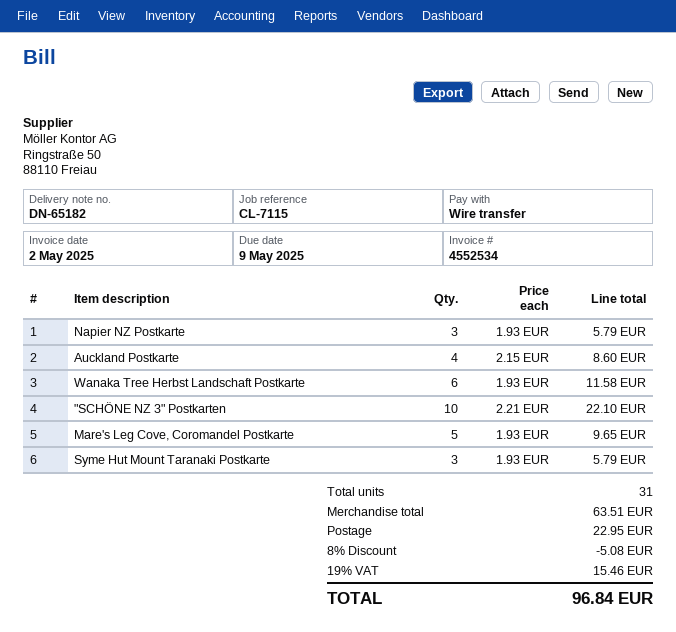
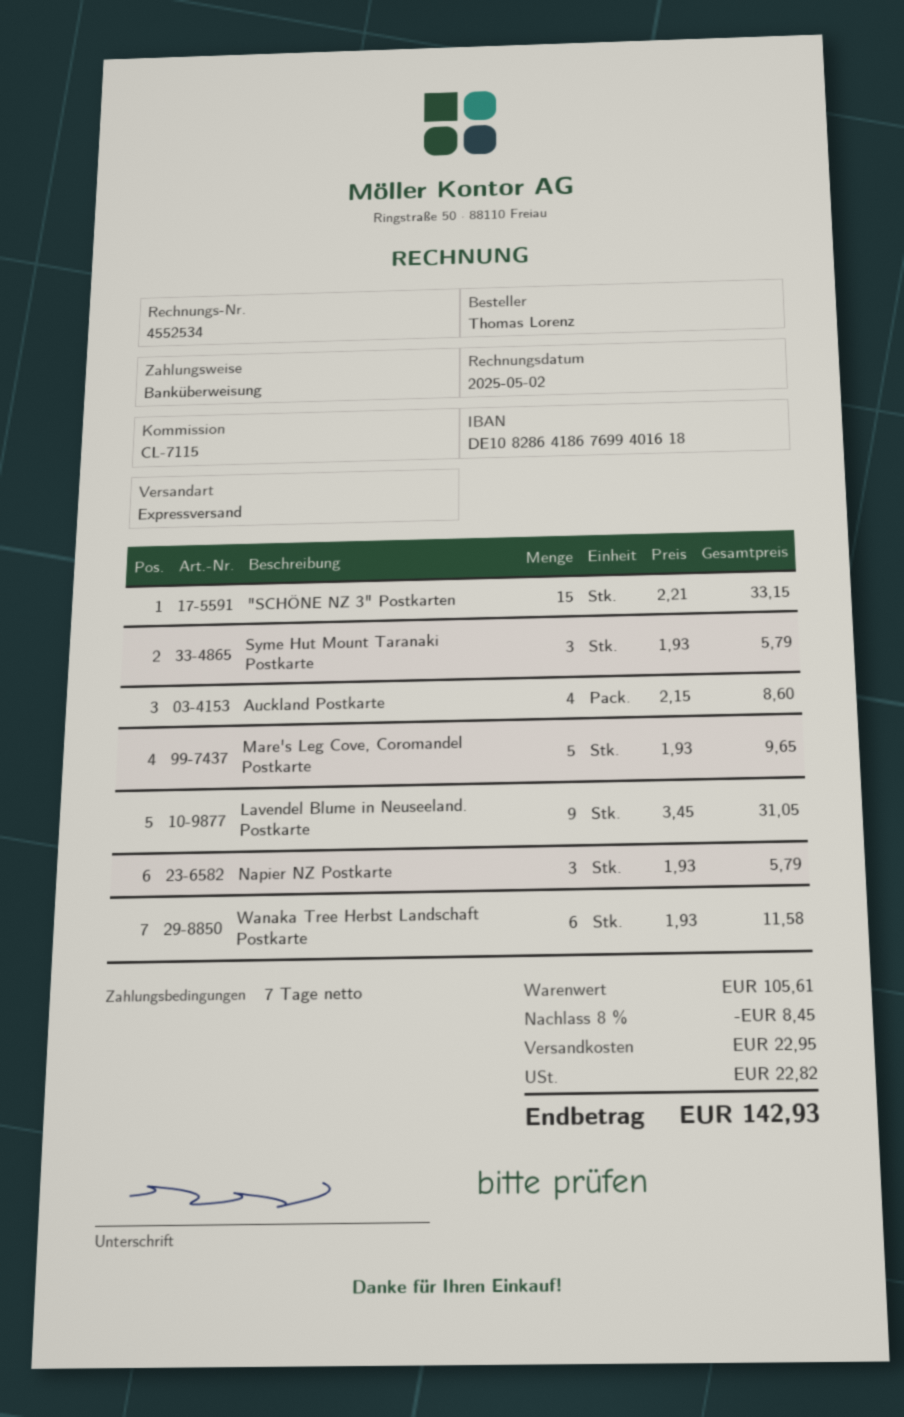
"SCHÖNE NZ 3" Postkarten: 10 x 2.21 = 22.10 -> 15 x 2.21 = 33.15
Lavendel Blume in Neuseeland. Postkarte: none -> 9 x 3.45 = 31.05
subtotal: 63.51 -> 105.61
discount: 8% = 5.08 -> 8% = 8.45
tax: 15.46 -> 22.82
total: 96.84 -> 142.93

